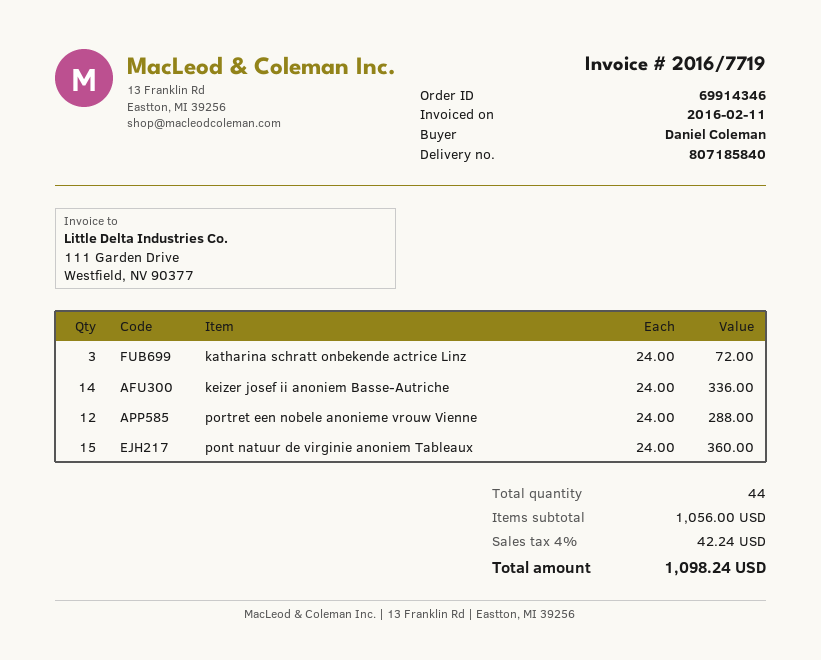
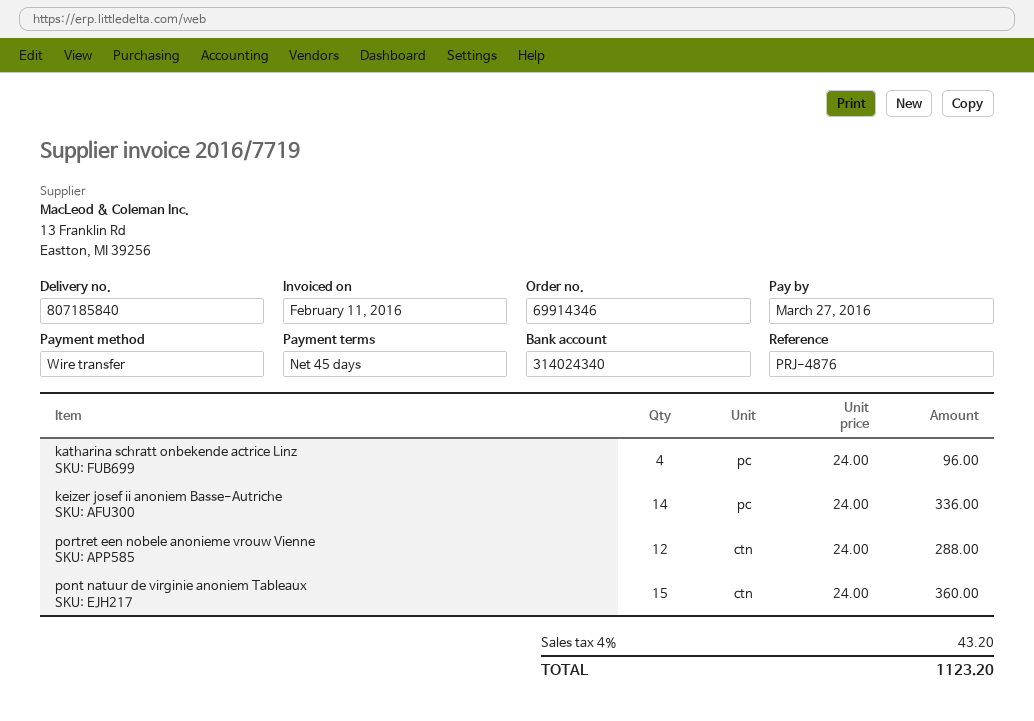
katharina schratt onbekende actrice Linz: 3 x 24.00 = 72.00 -> 4 x 24.00 = 96.00
tax: 4% = 42.24 -> 4% = 43.20
total: 1098.24 -> 1123.20

